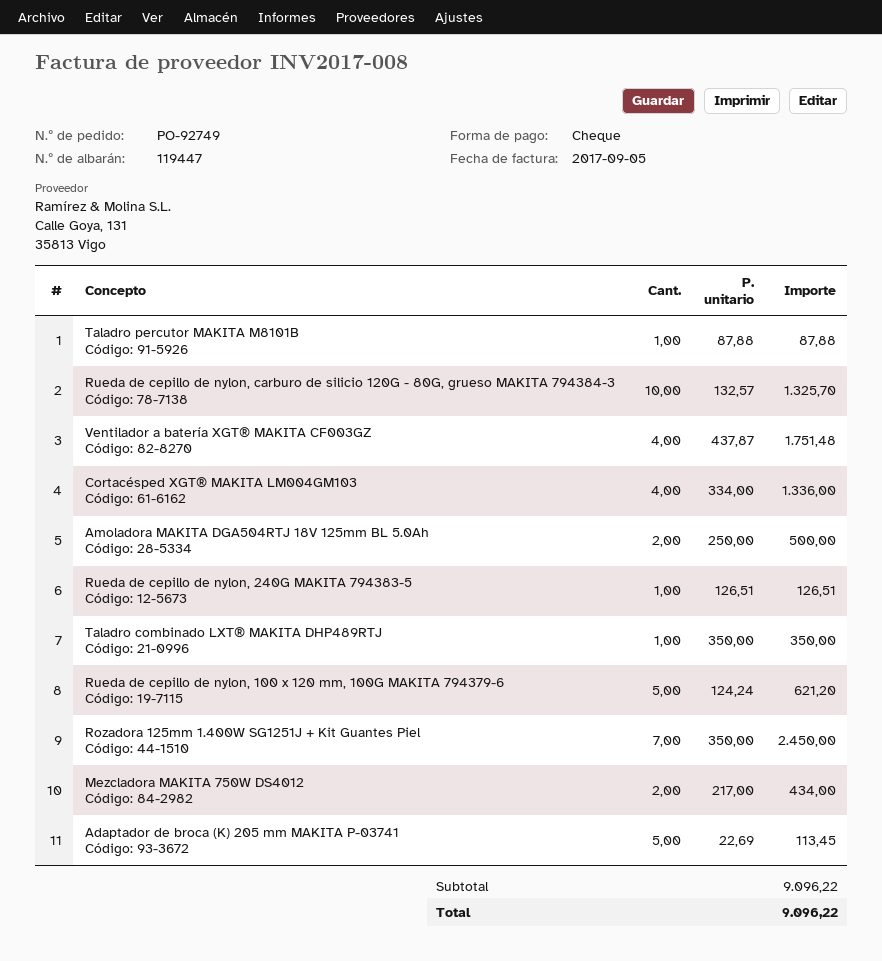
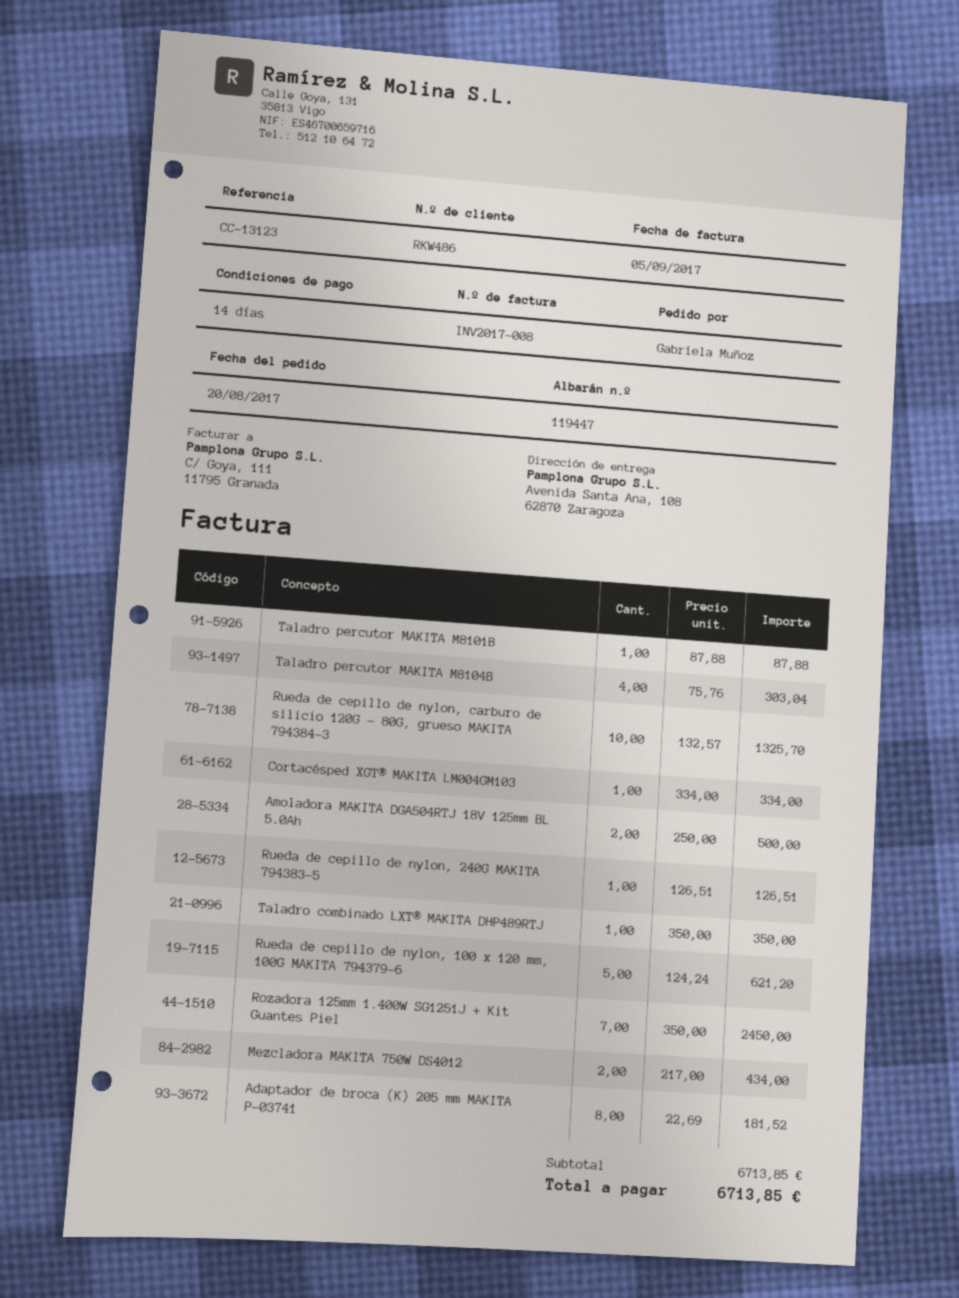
Ventilador a batería XGT® MAKITA CF003GZ: 4 x 437.87 = 1751.48 -> none
Cortacésped XGT® MAKITA LM004GM103: 4 x 334.00 = 1336.00 -> 1 x 334.00 = 334.00
Adaptador de broca (K) 205 mm MAKITA P-03741: 5 x 22.69 = 113.45 -> 8 x 22.69 = 181.52
Taladro percutor MAKITA M8104B: none -> 4 x 75.76 = 303.04
subtotal: 9096.22 -> 6713.85
total: 9096.22 -> 6713.85

